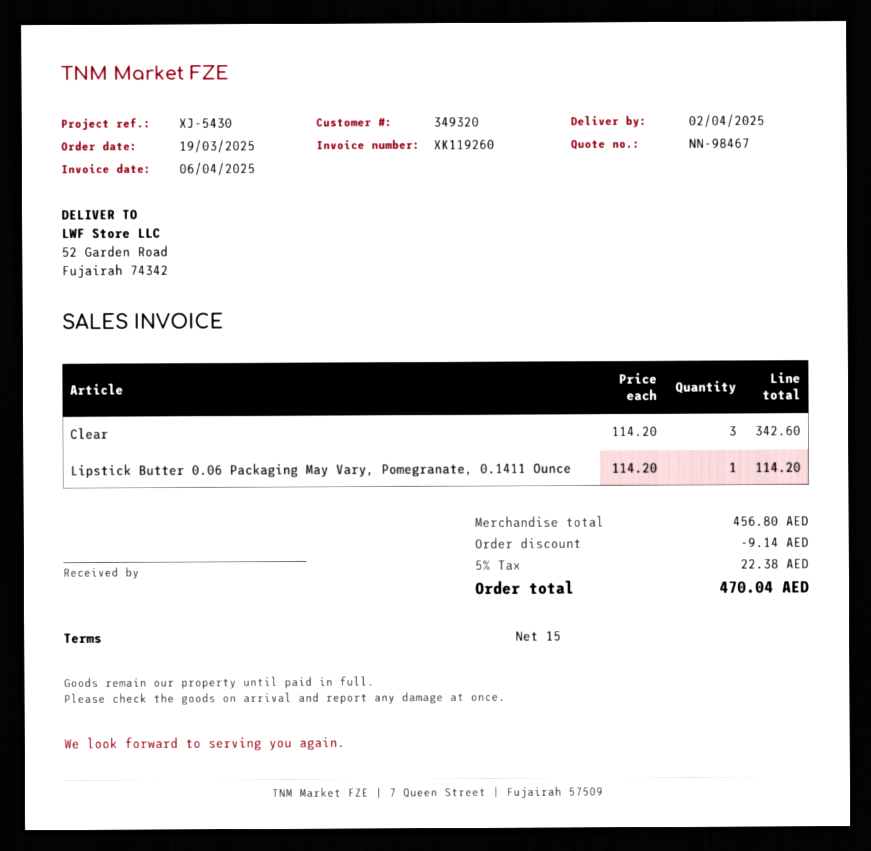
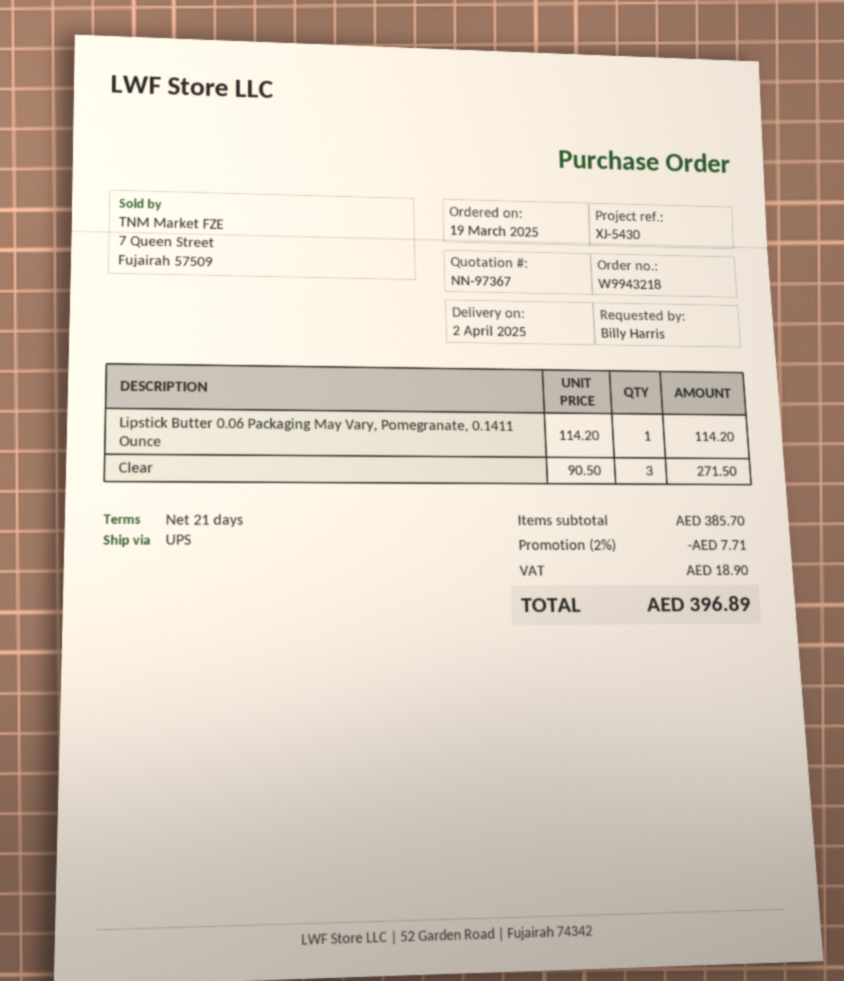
quote number: NN-98467 -> NN-97367
payment terms: 15 days -> 21 days
Clear: 3 x 114.20 = 342.60 -> 3 x 90.50 = 271.50
subtotal: 456.80 -> 385.70
discount: 9.14 -> 7.71
tax: 22.38 -> 18.90
total: 470.04 -> 396.89

